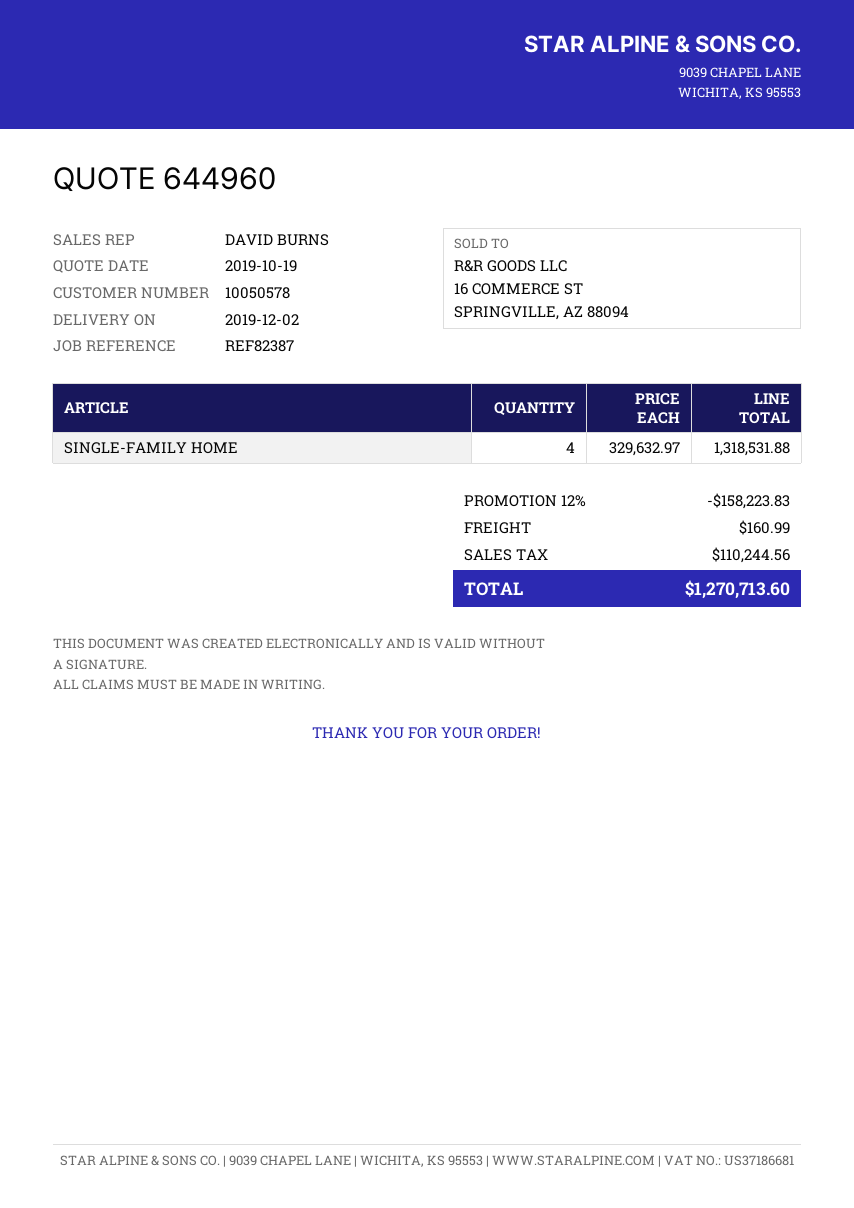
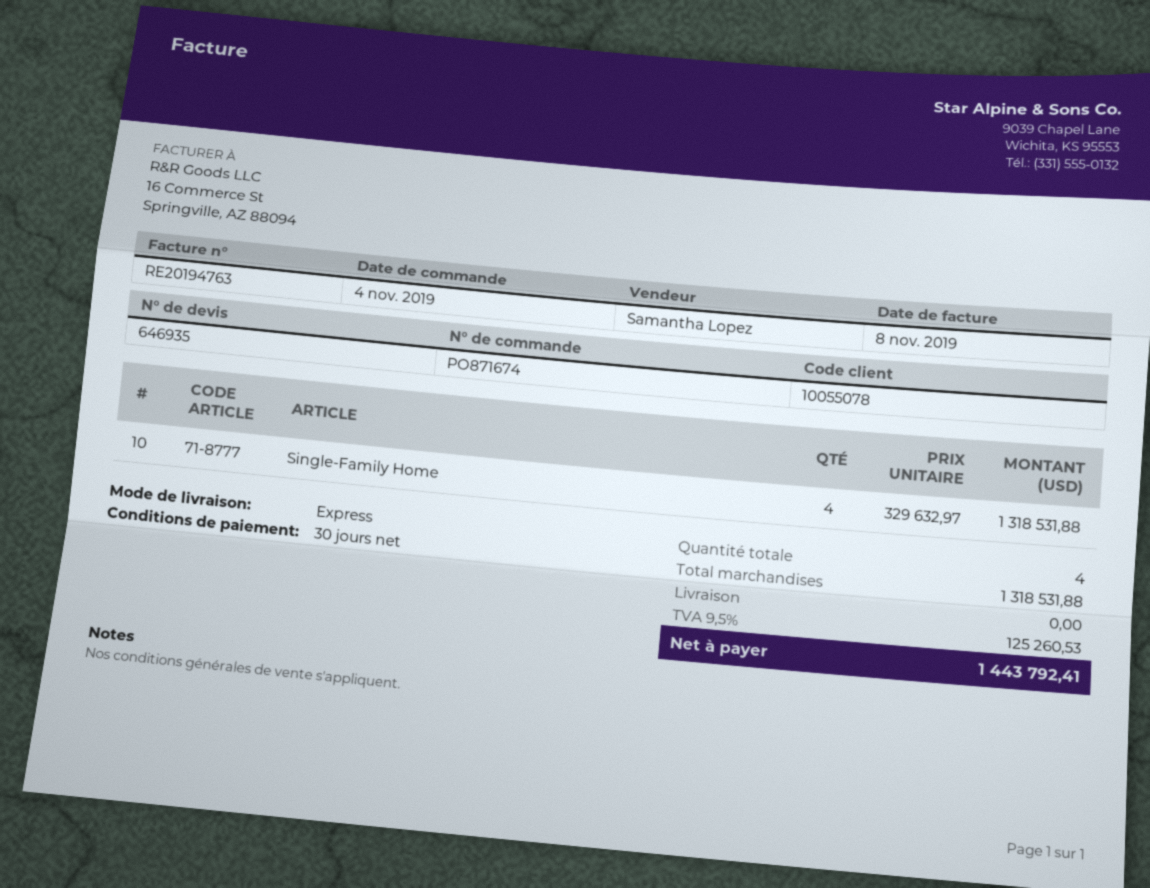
quote number: 644960 -> 646935
customer number: 10050578 -> 10055078
sales rep: DAVID BURNS -> Samantha Lopez
discount: 12% = 158223.83 -> none
shipping: 160.99 -> 0.00
tax: 110244.56 -> 125260.53
total: 1270713.60 -> 1443792.41

